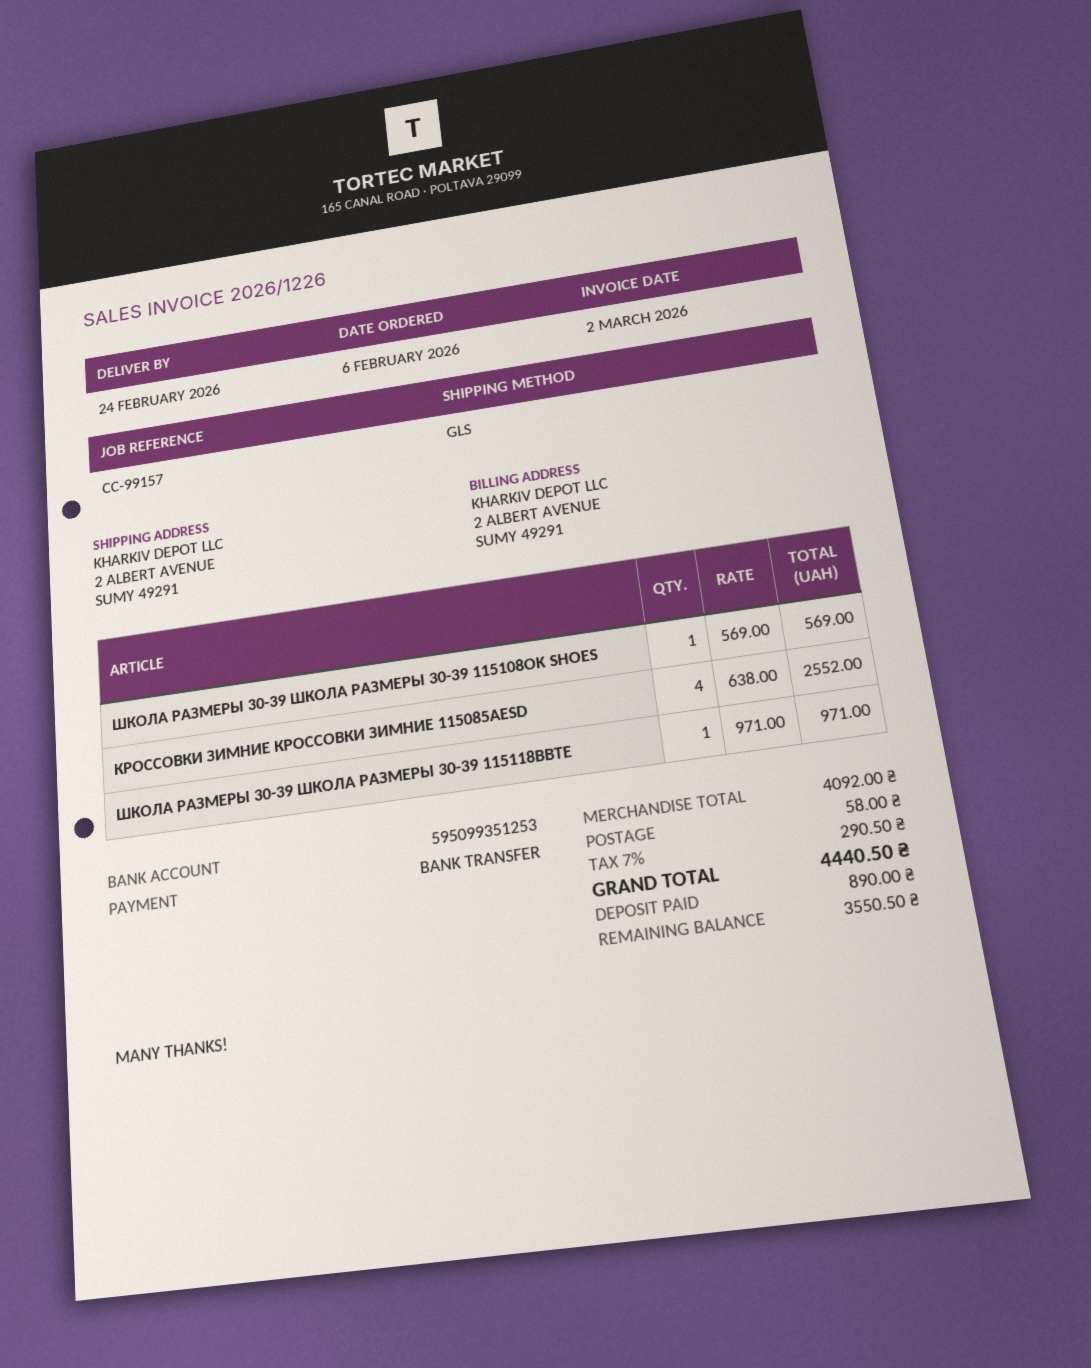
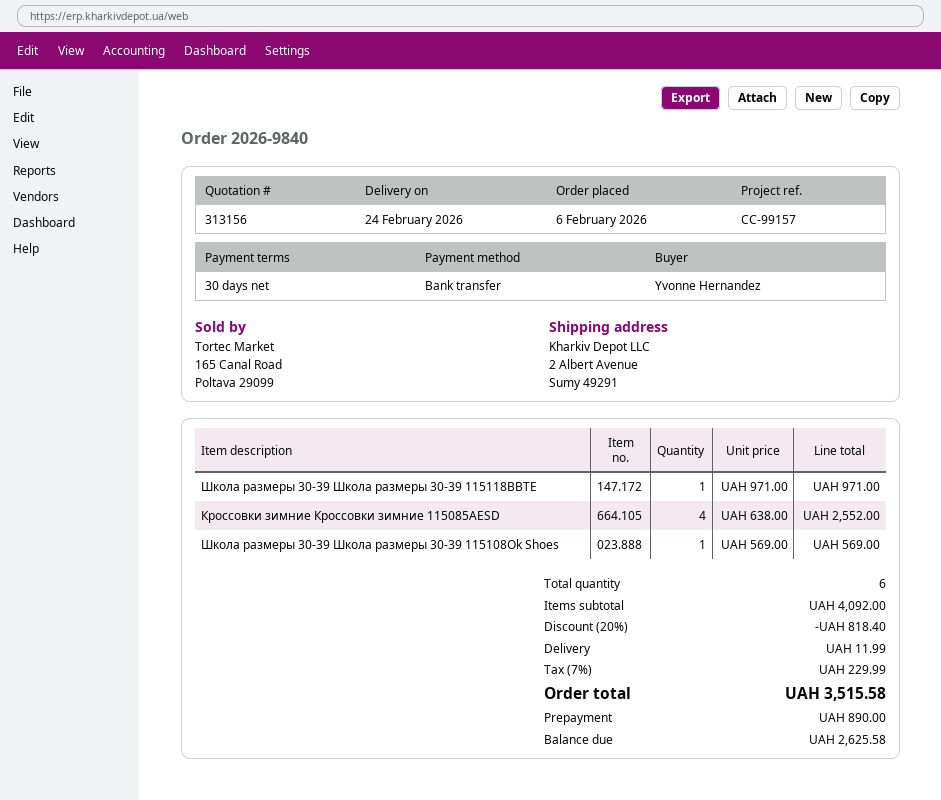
discount: none -> 20% = 818.40
shipping: 58.00 -> 11.99
tax: 7% = 290.50 -> 7% = 229.99
total: 4440.50 -> 3515.58
balance: 3550.50 -> 2625.58

